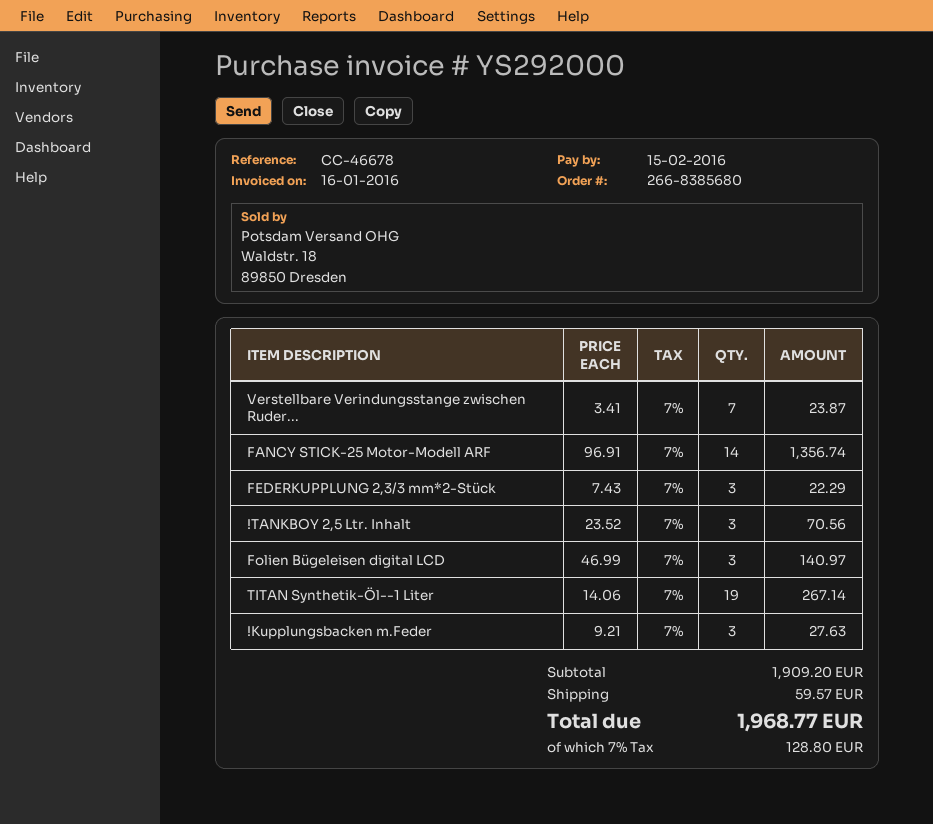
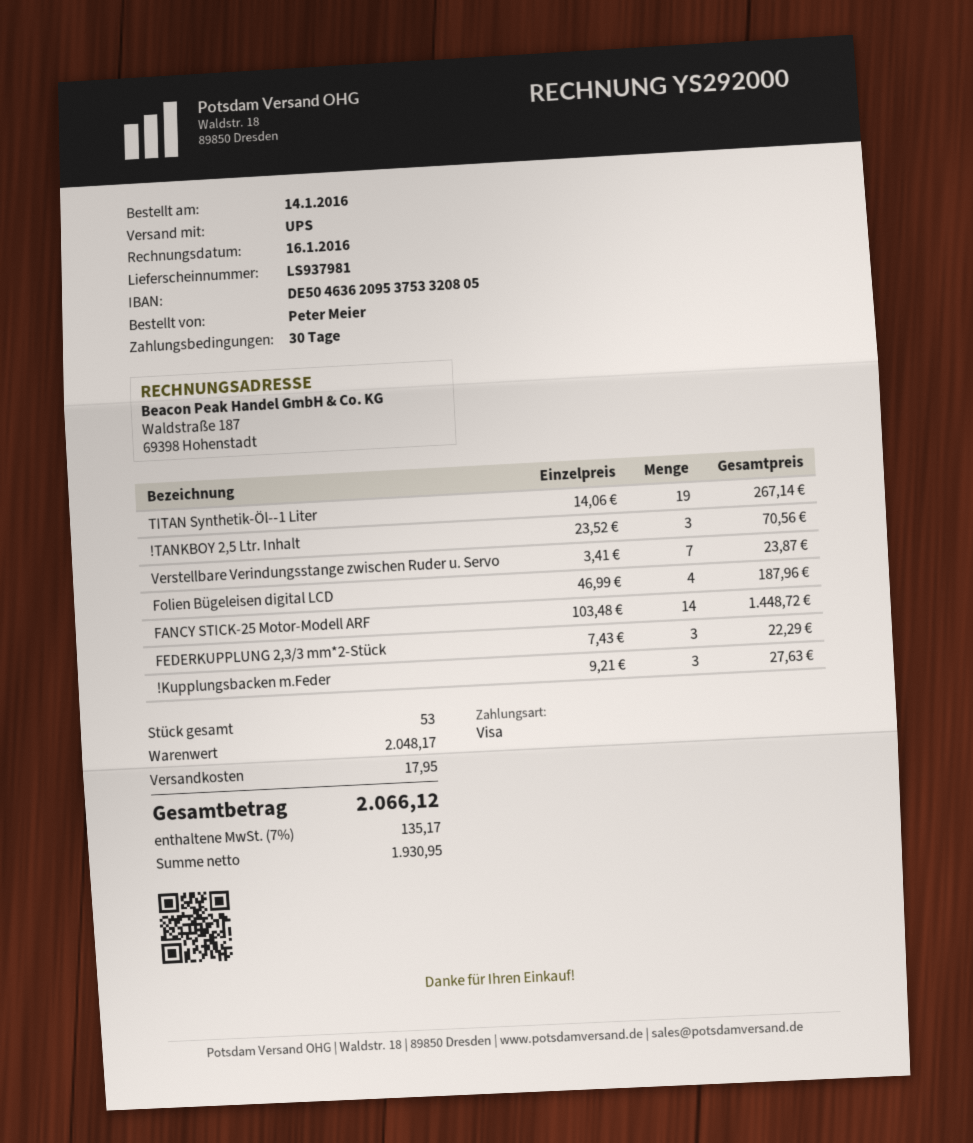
FANCY STICK-25 Motor-Modell ARF: 14 x 96.91 = 1356.74 -> 14 x 103.48 = 1448.72
Folien Bügeleisen digital LCD: 3 x 46.99 = 140.97 -> 4 x 46.99 = 187.96
subtotal: 1909.20 -> 2048.17
shipping: 59.57 -> 17.95
tax: 7% = 128.80 -> 7% = 135.17
total: 1968.77 -> 2066.12

